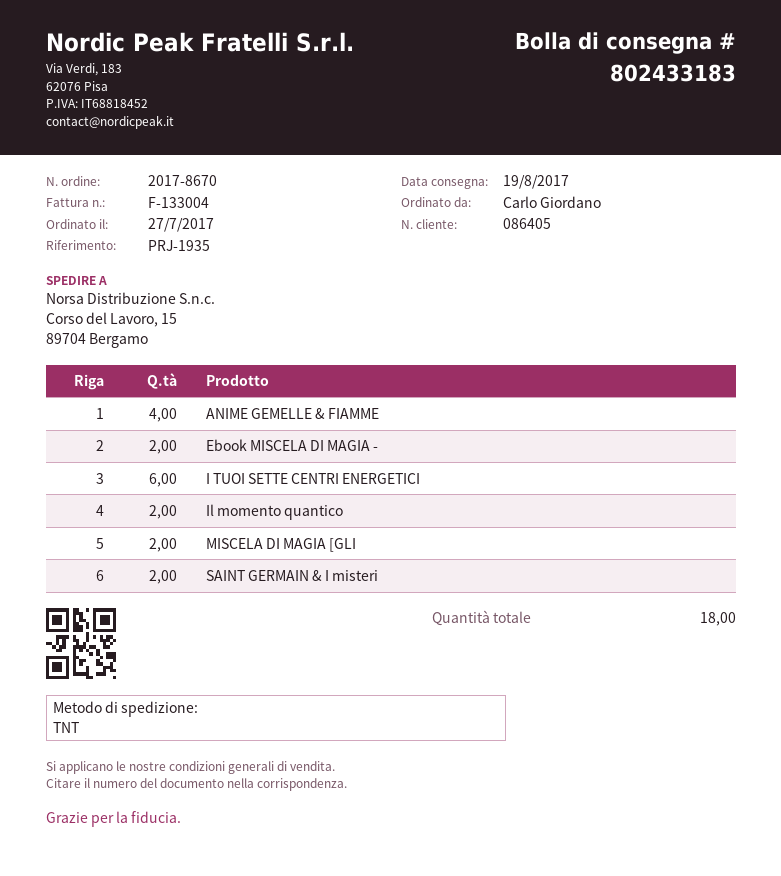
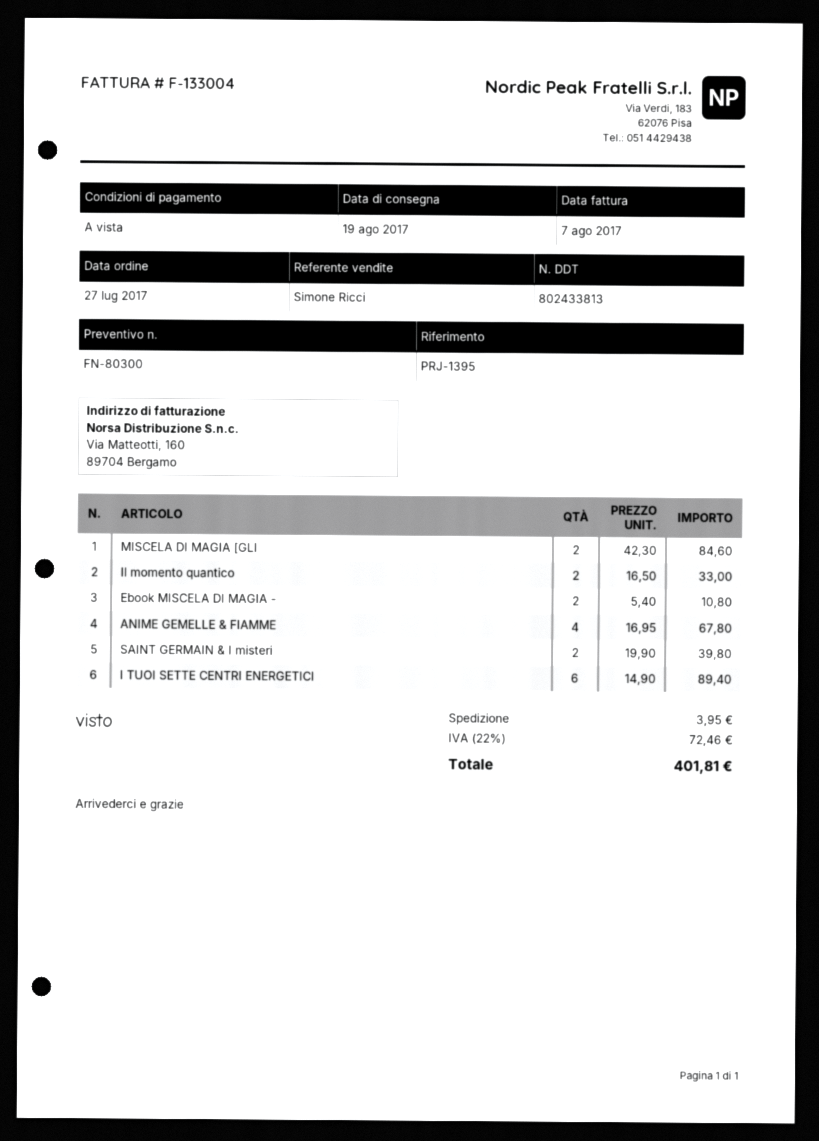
delivery note number: 802433183 -> 802433813
reference: PRJ-1935 -> PRJ-1395

